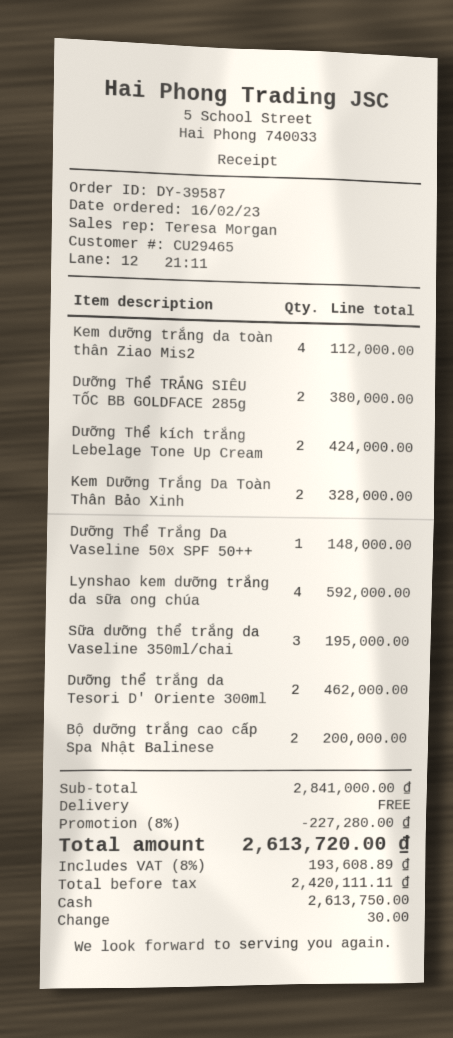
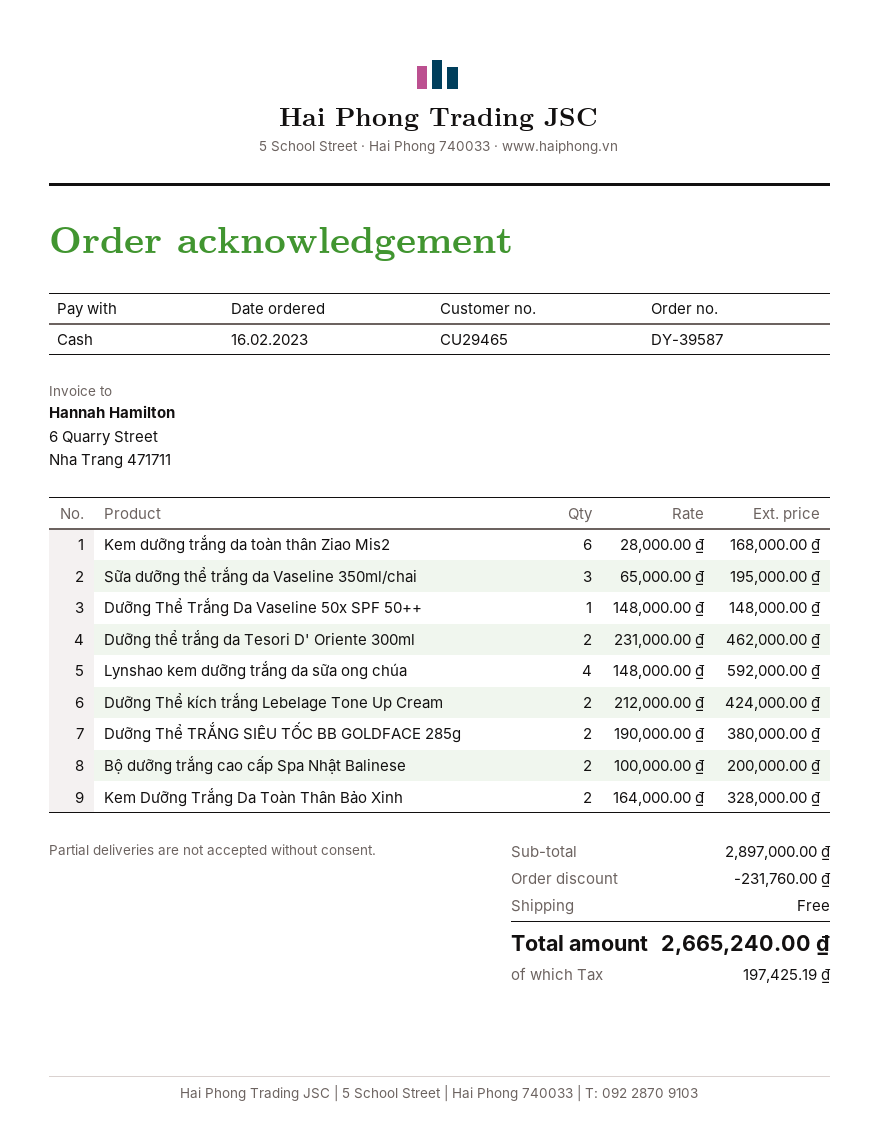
Kem dưỡng trắng da toàn thân Ziao Mis2: 4 for 112000.00 -> 6 for 168000.00
subtotal: 2841000.00 -> 2897000.00
discount: 227280.00 -> 231760.00
tax: 193608.89 -> 197425.19
total: 2613720.00 -> 2665240.00

